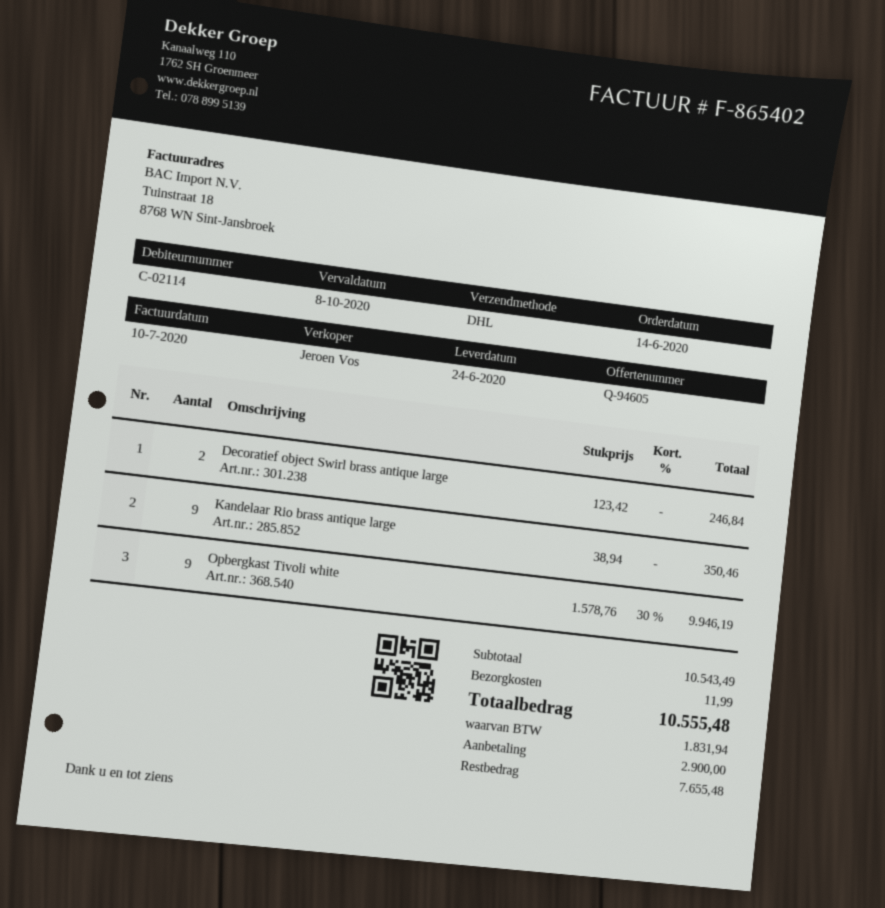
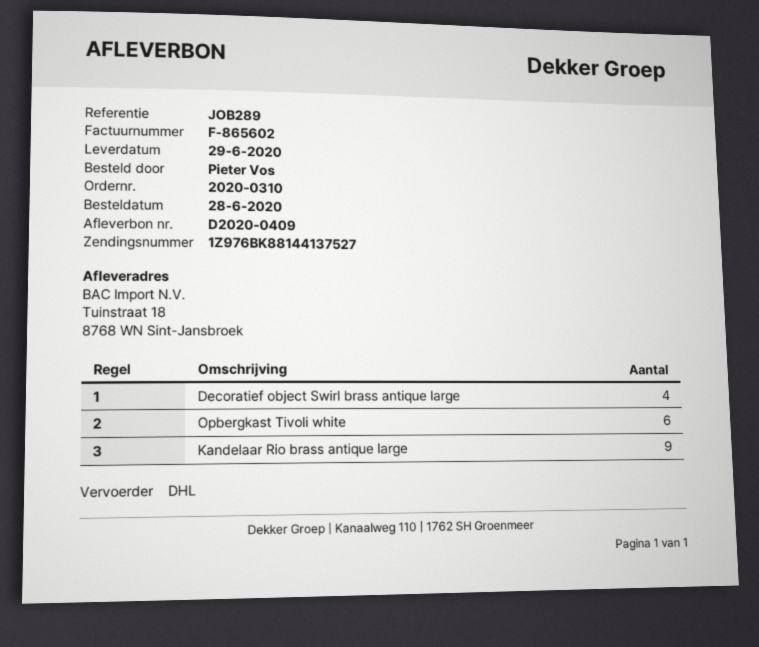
order date: 2020-06-14 -> 2020-06-28
delivery date: 2020-06-24 -> 2020-06-29
invoice number: F-865402 -> F-865602
Decoratief object Swirl brass antique large: 2 -> 4
Opbergkast Tivoli white: 9 -> 6

